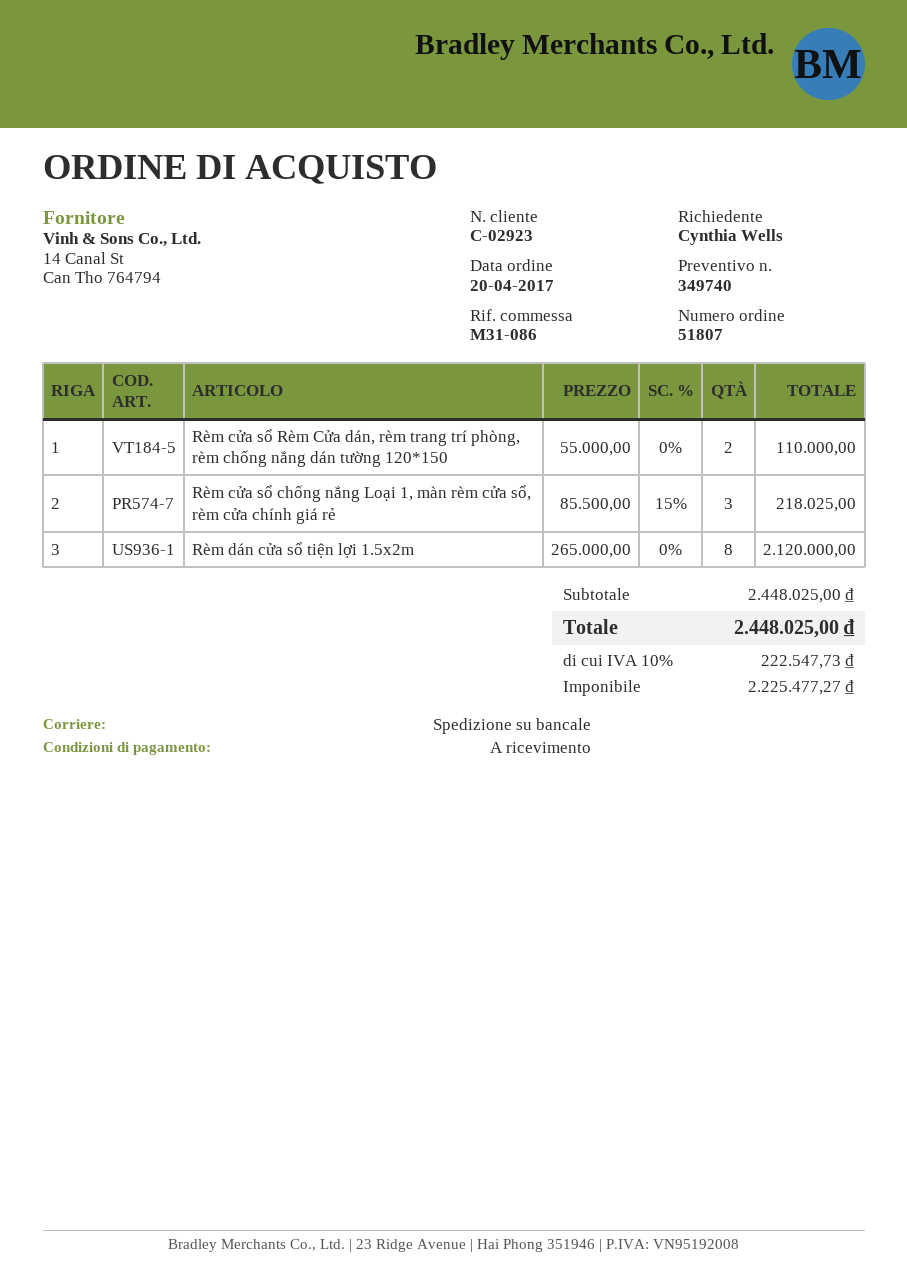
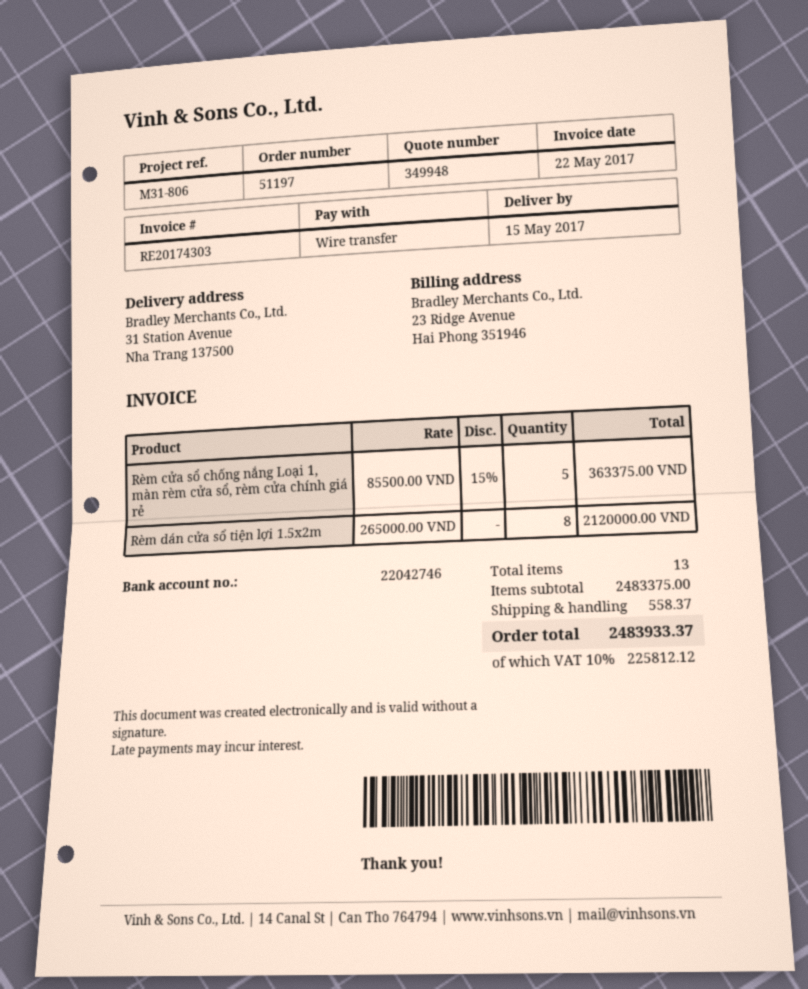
quote number: 349740 -> 349948
order number: 51807 -> 51197
reference: M31-086 -> M31-806
Rèm cửa sổ Rèm Cửa dán, rèm trang trí phòng, rèm chống nắng dán tường 120*150: 2 x 55000.00 = 110000.00 -> none
Rèm cửa sổ chống nắng Loại 1, màn rèm cửa sổ, rèm cửa chính giá rẻ: 3 x 85500.00 - 15% = 218025.00 -> 5 x 85500.00 - 15% = 363375.00
subtotal: 2448025.00 -> 2483375.00
shipping: none -> 558.37
tax: 10% = 222547.73 -> 10% = 225812.12
total: 2448025.00 -> 2483933.37

